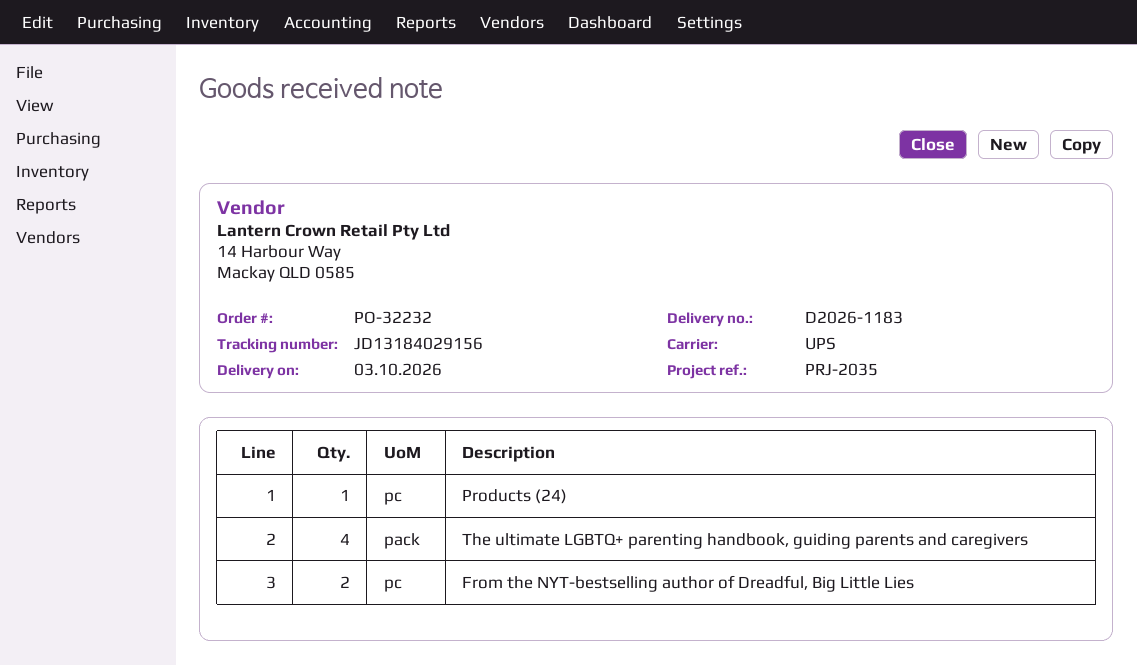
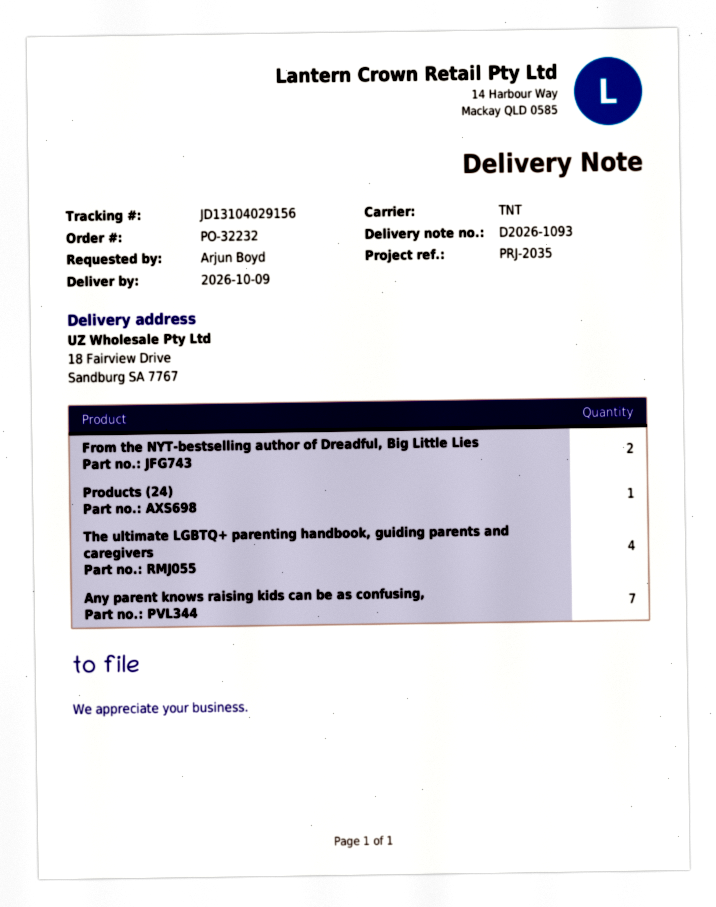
delivery note number: D2026-1183 -> D2026-1093
delivery date: 2026-10-03 -> 2026-10-09
shipping method: UPS -> TNT
tracking number: JD13184029156 -> JD13104029156
Any parent knows raising kids can be as confusing,: none -> 7

